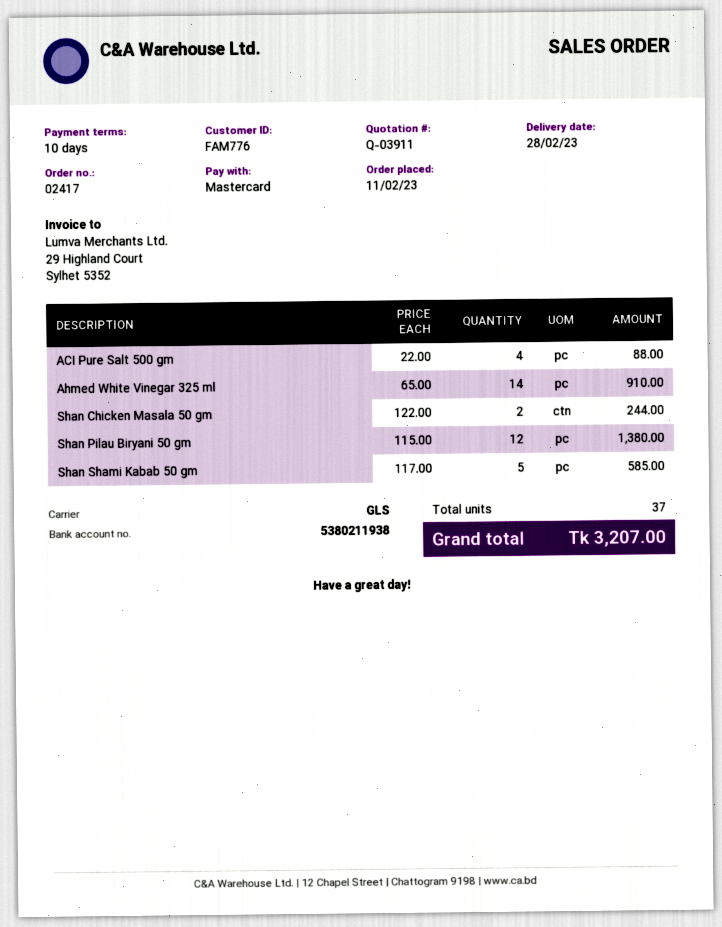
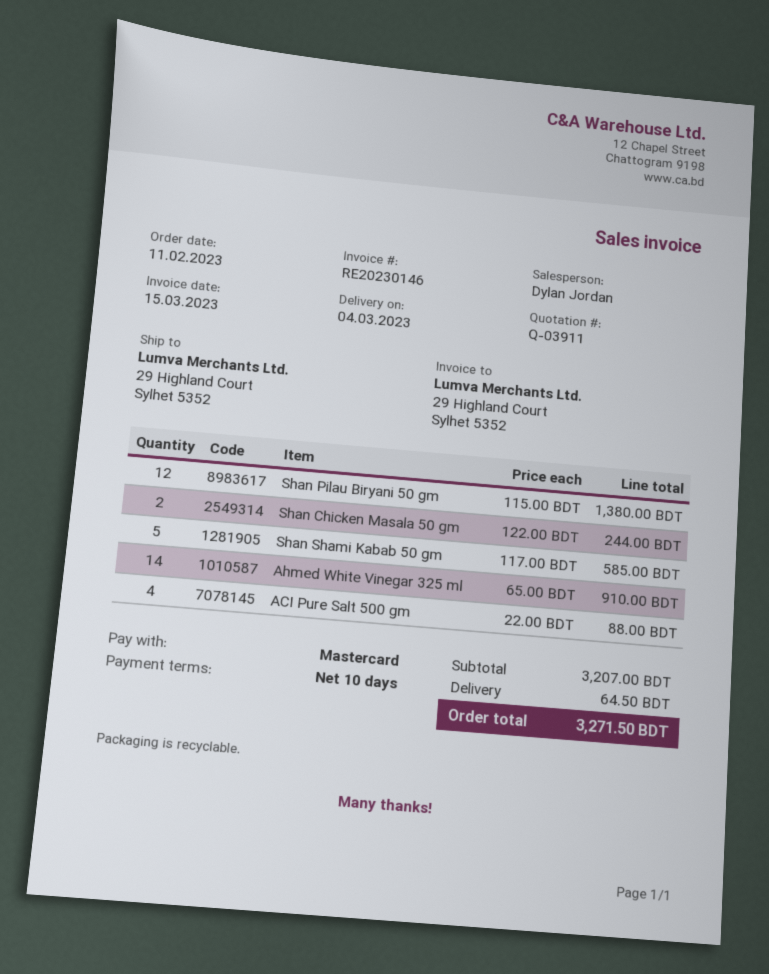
delivery date: 2023-02-28 -> 2023-03-04
shipping: none -> 64.50
total: 3207.00 -> 3271.50

